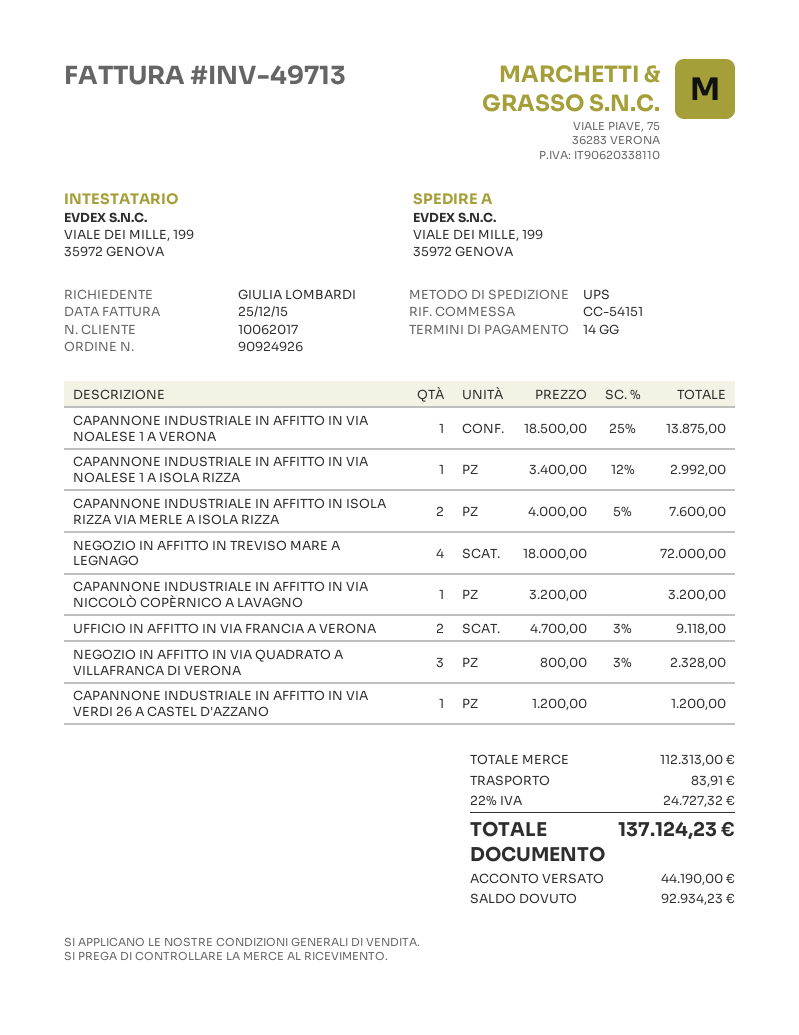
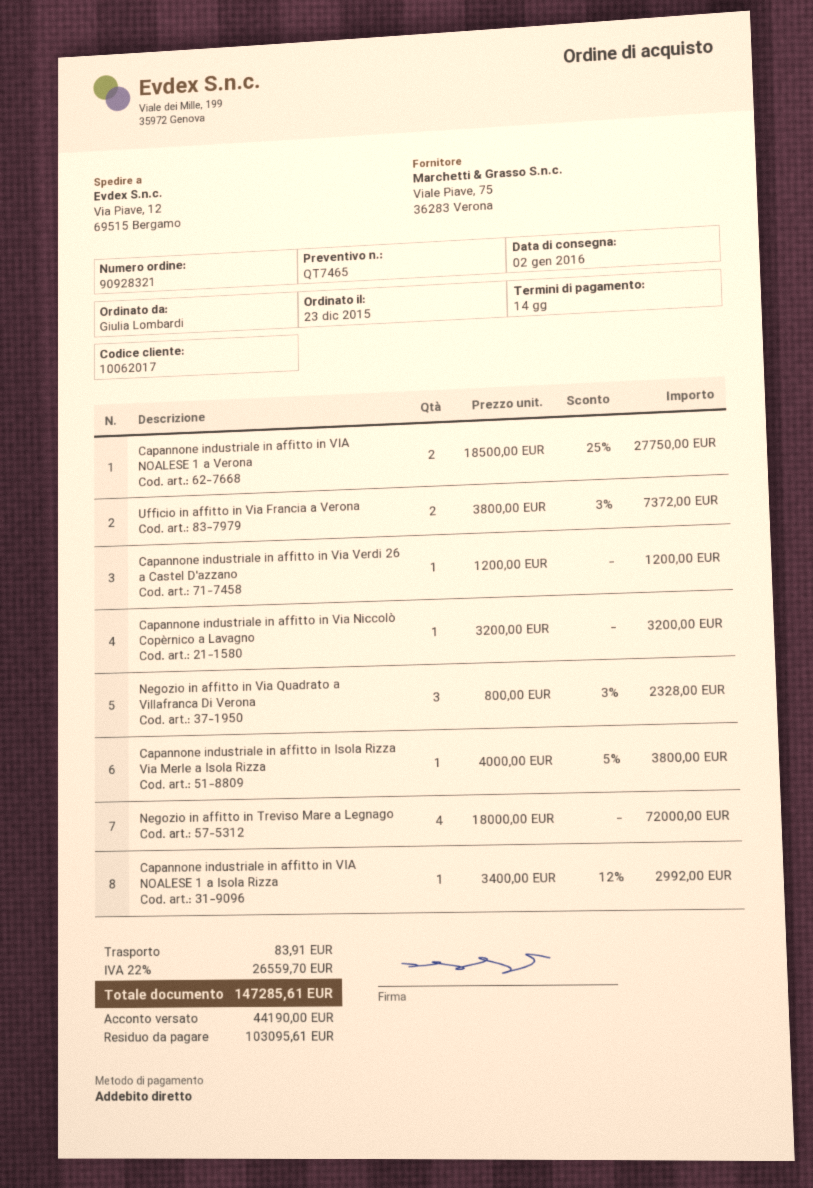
order number: 90924926 -> 90928321
ship to: VIALE DEI MILLE, 199, 35972 GENOVA -> Via Piave, 12, 69515 Bergamo
CAPANNONE INDUSTRIALE IN AFFITTO IN VIA NOALESE 1 A VERONA: 1 x 18500.00 - 25% = 13875.00 -> 2 x 18500.00 - 25% = 27750.00
CAPANNONE INDUSTRIALE IN AFFITTO IN ISOLA RIZZA VIA MERLE A ISOLA RIZZA: 2 x 4000.00 - 5% = 7600.00 -> 1 x 4000.00 - 5% = 3800.00
UFFICIO IN AFFITTO IN VIA FRANCIA A VERONA: 2 x 4700.00 - 3% = 9118.00 -> 2 x 3800.00 - 3% = 7372.00
tax: 22% = 24727.32 -> 22% = 26559.70
total: 137124.23 -> 147285.61
balance: 92934.23 -> 103095.61

